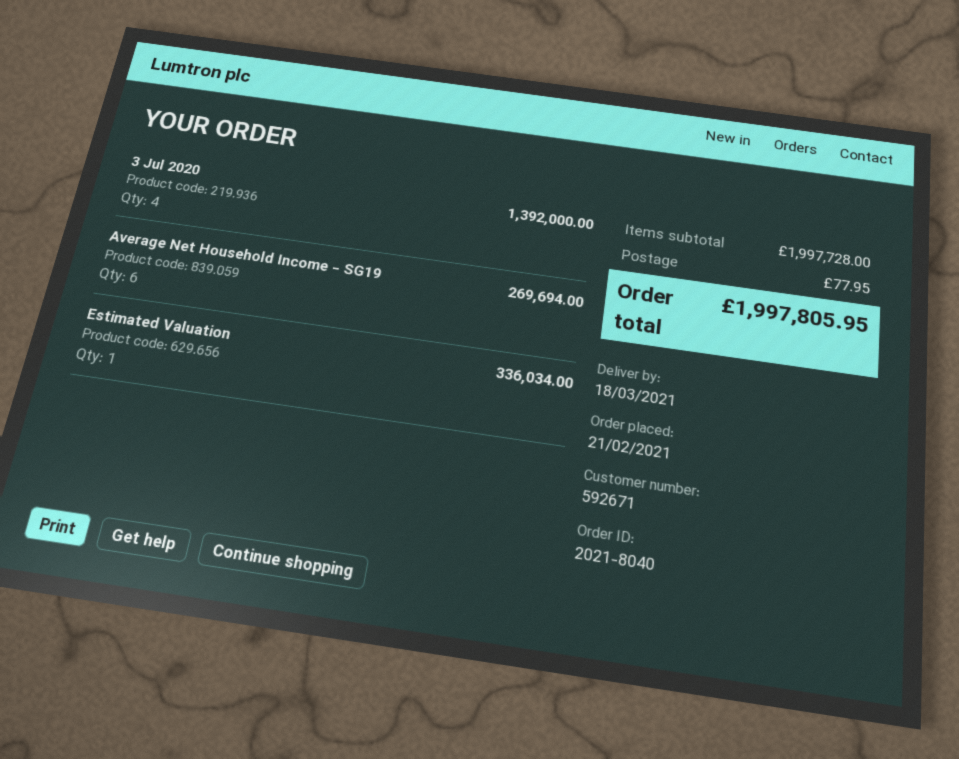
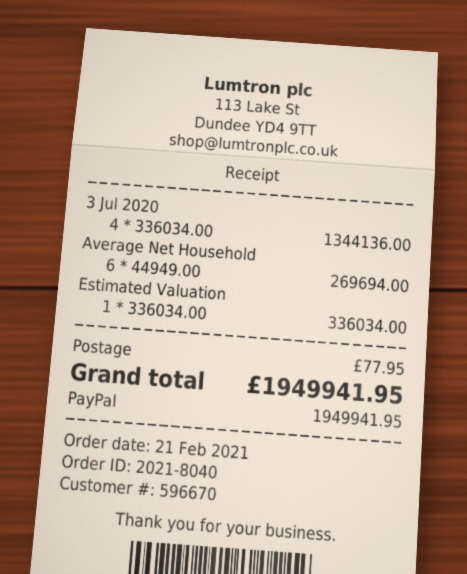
customer number: 592671 -> 596670
3 Jul 2020: 4 for 1392000.00 -> 4 for 1344136.00
total: 1997805.95 -> 1949941.95

